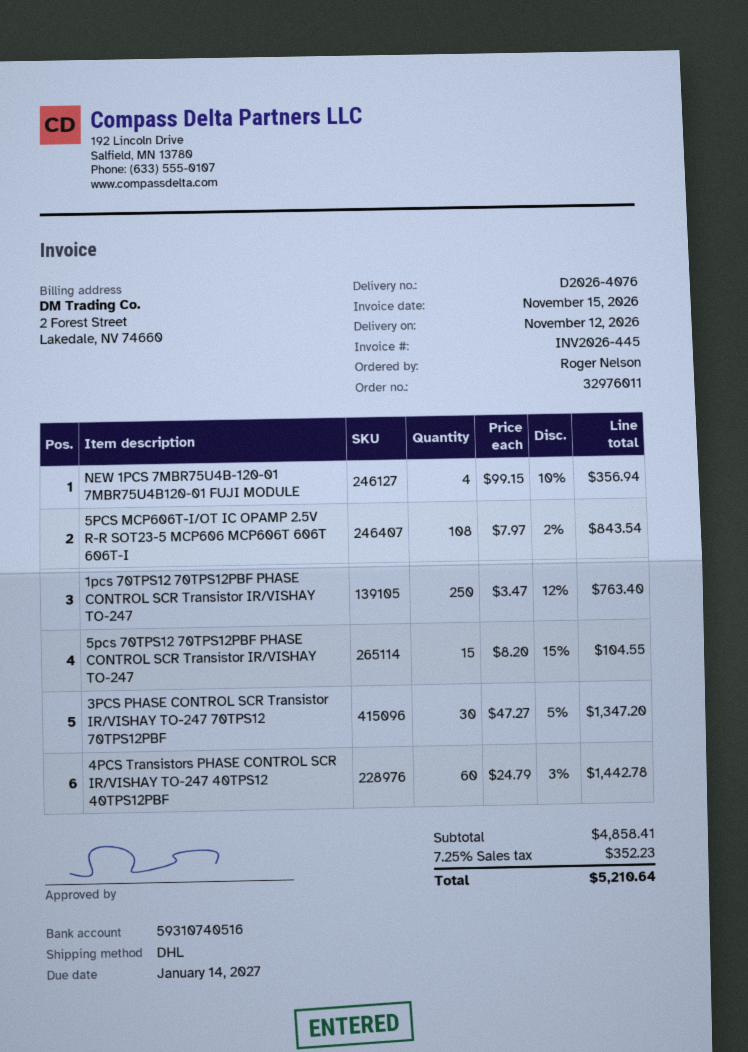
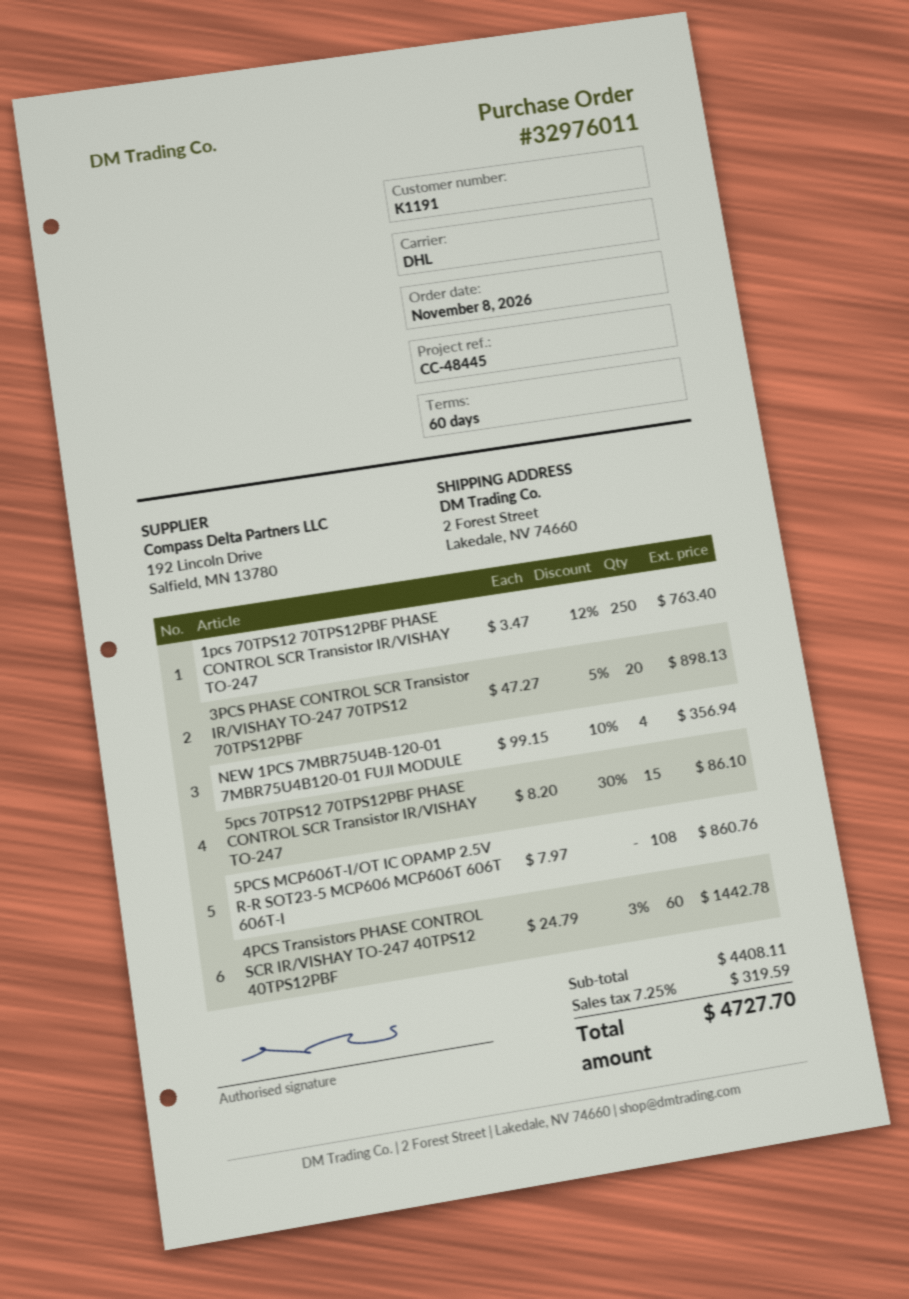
5PCS MCP606T-I/OT IC OPAMP 2.5V R-R SOT23-5 MCP606 MCP606T 606T 606T-I: 108 x 7.97 - 2% = 843.54 -> 108 x 7.97 = 860.76
5pcs 70TPS12 70TPS12PBF PHASE CONTROL SCR Transistor IR/VISHAY TO-247: 15 x 8.20 - 15% = 104.55 -> 15 x 8.20 - 30% = 86.10
3PCS PHASE CONTROL SCR Transistor IR/VISHAY TO-247 70TPS12 70TPS12PBF: 30 x 47.27 - 5% = 1347.20 -> 20 x 47.27 - 5% = 898.13
subtotal: 4858.41 -> 4408.11
tax: 7.25% = 352.23 -> 7.25% = 319.59
total: 5210.64 -> 4727.70

